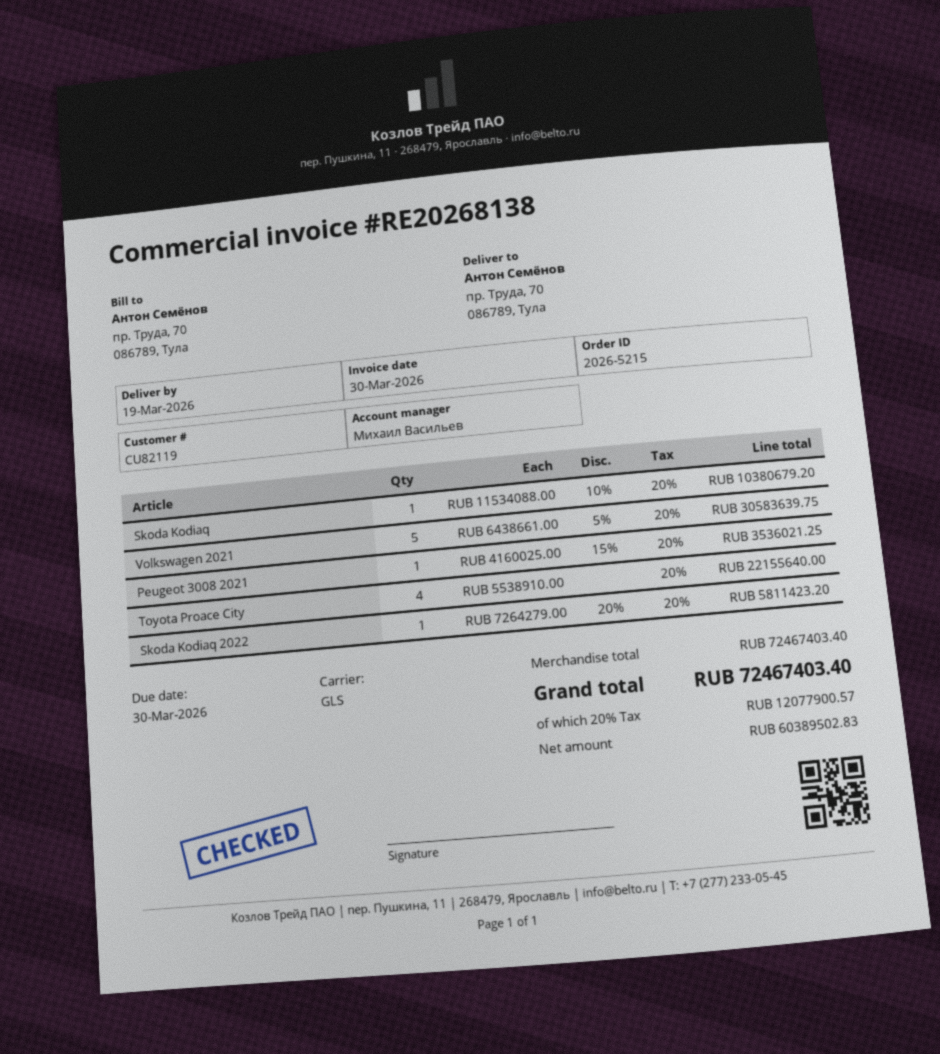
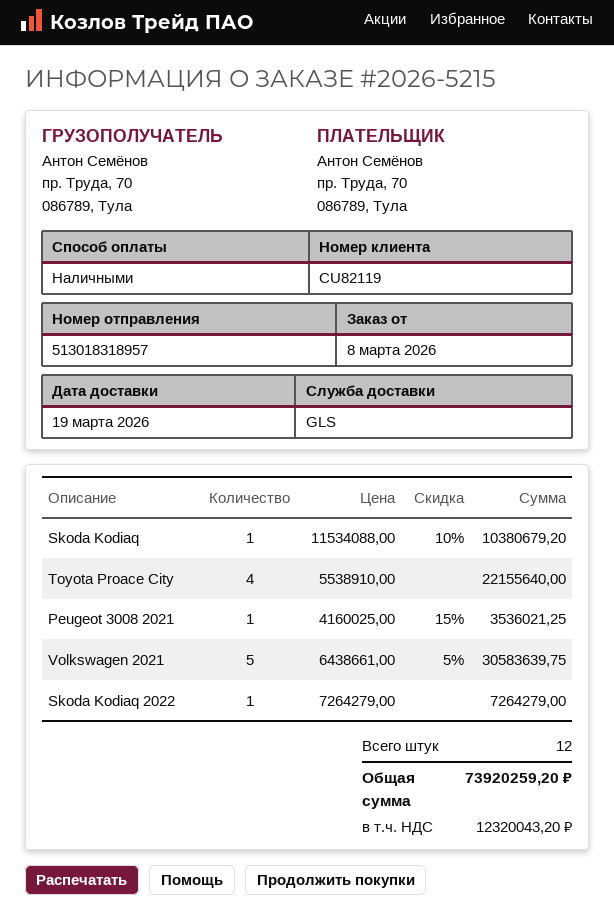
Skoda Kodiaq 2022: 1 x 7264279.00 - 20% = 5811423.20 -> 1 x 7264279.00 = 7264279.00
tax: 12077900.57 -> 12320043.20
total: 72467403.40 -> 73920259.20

